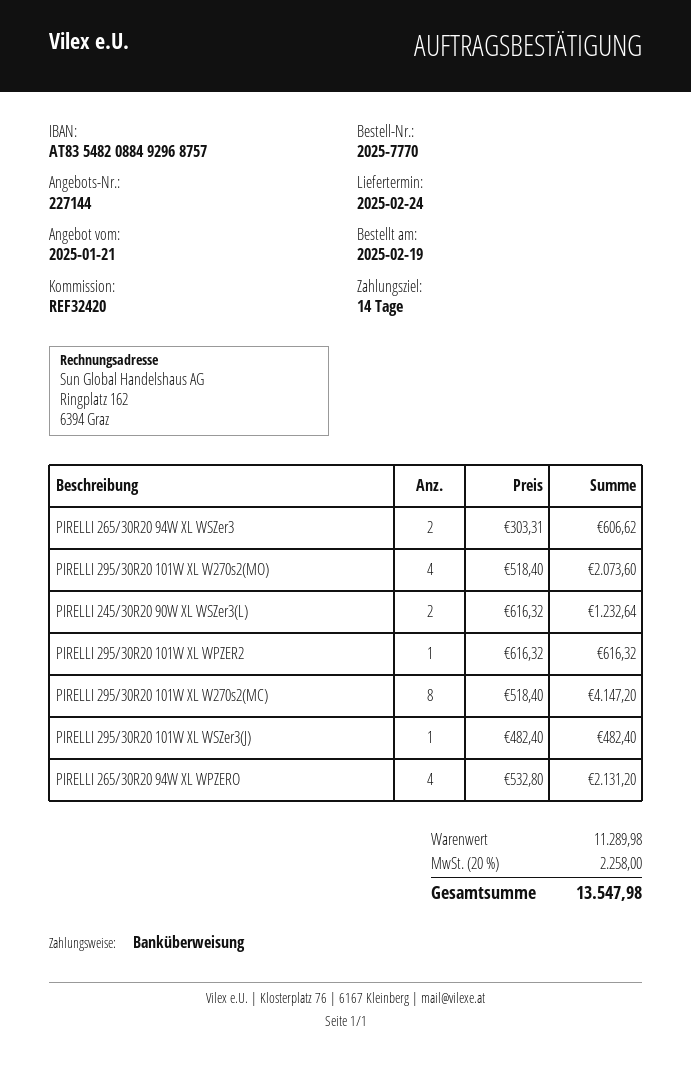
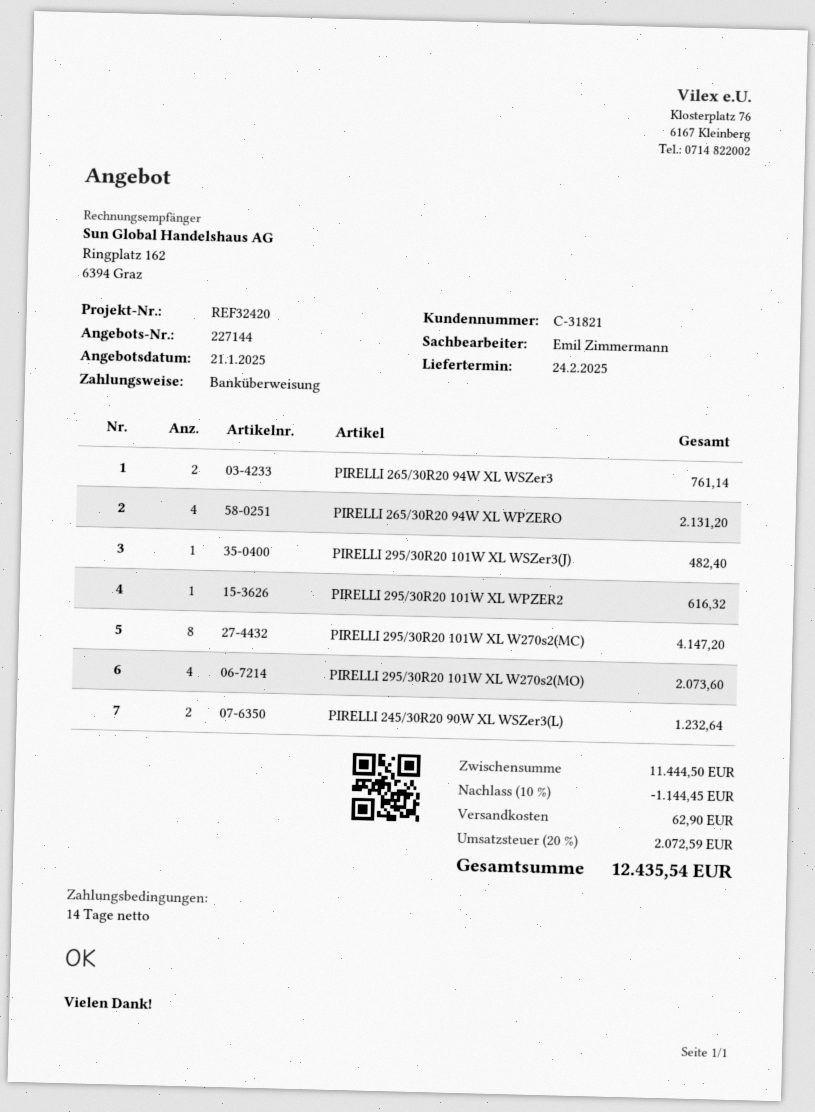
PIRELLI 265/30R20 94W XL WSZer3: 2 for 606.62 -> 2 for 761.14
subtotal: 11289.98 -> 11444.50
discount: none -> 10% = 1144.45
shipping: none -> 62.90
tax: 20% = 2258.00 -> 20% = 2072.59
total: 13547.98 -> 12435.54

